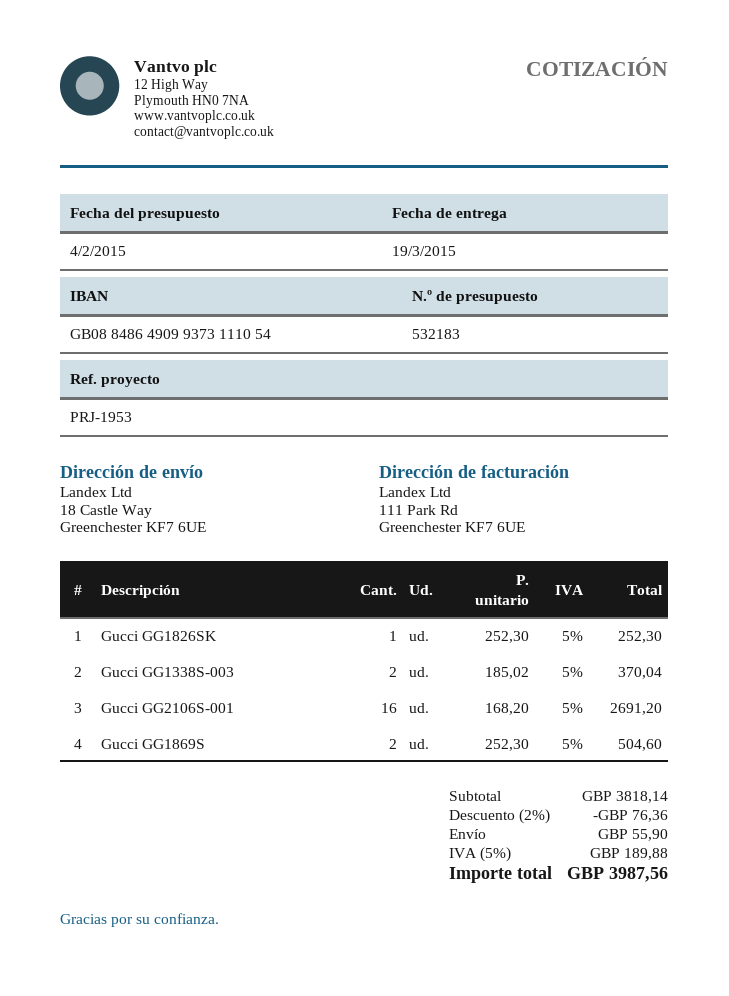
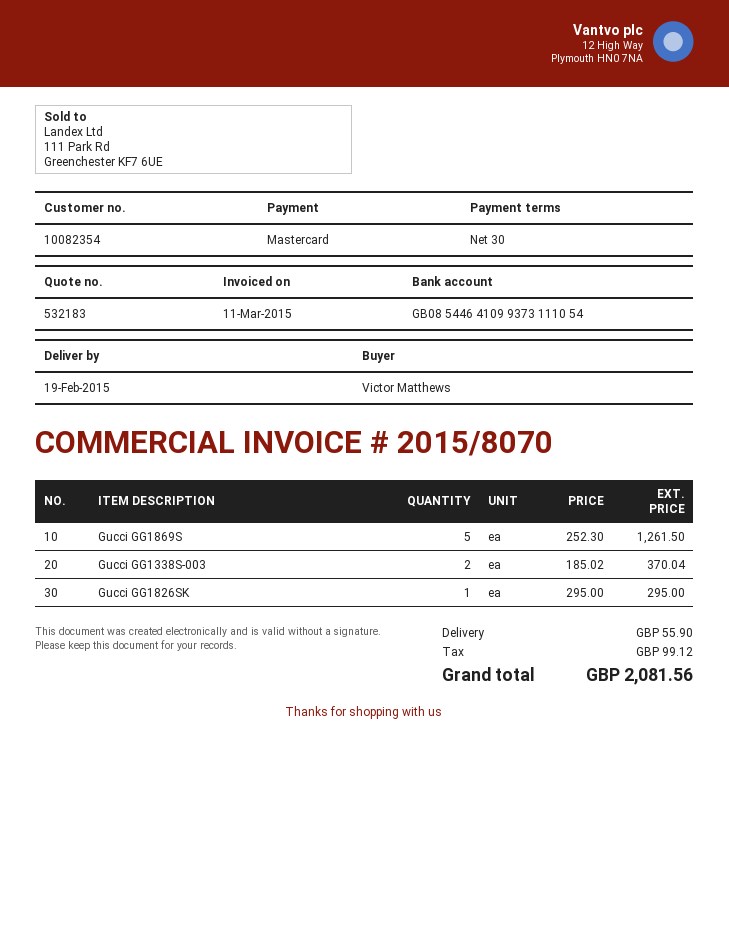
delivery date: 2015-03-19 -> 2015-02-19
bank account: GB08848649099373111054 -> GB08544641099373111054
Gucci GG1826SK: 1 x 252.30 = 252.30 -> 1 x 295.00 = 295.00
Gucci GG2106S-001: 16 x 168.20 = 2691.20 -> none
Gucci GG1869S: 2 x 252.30 = 504.60 -> 5 x 252.30 = 1261.50
discount: 2% = 76.36 -> none
tax: 189.88 -> 99.12
total: 3987.56 -> 2081.56

